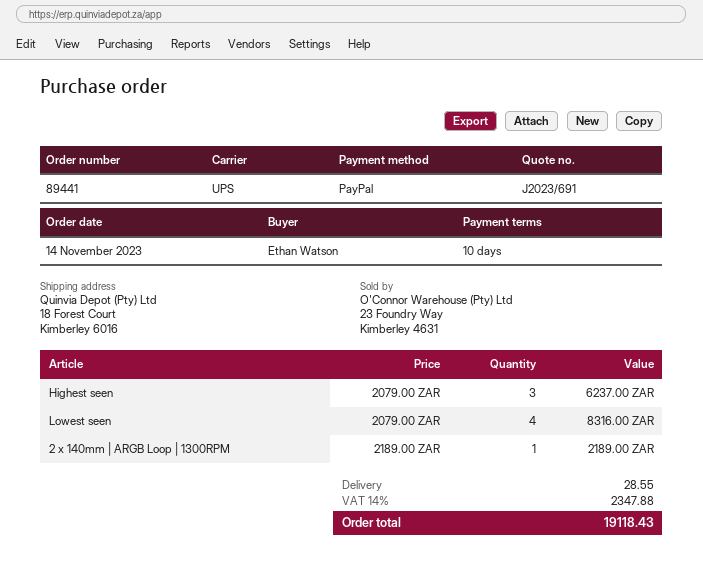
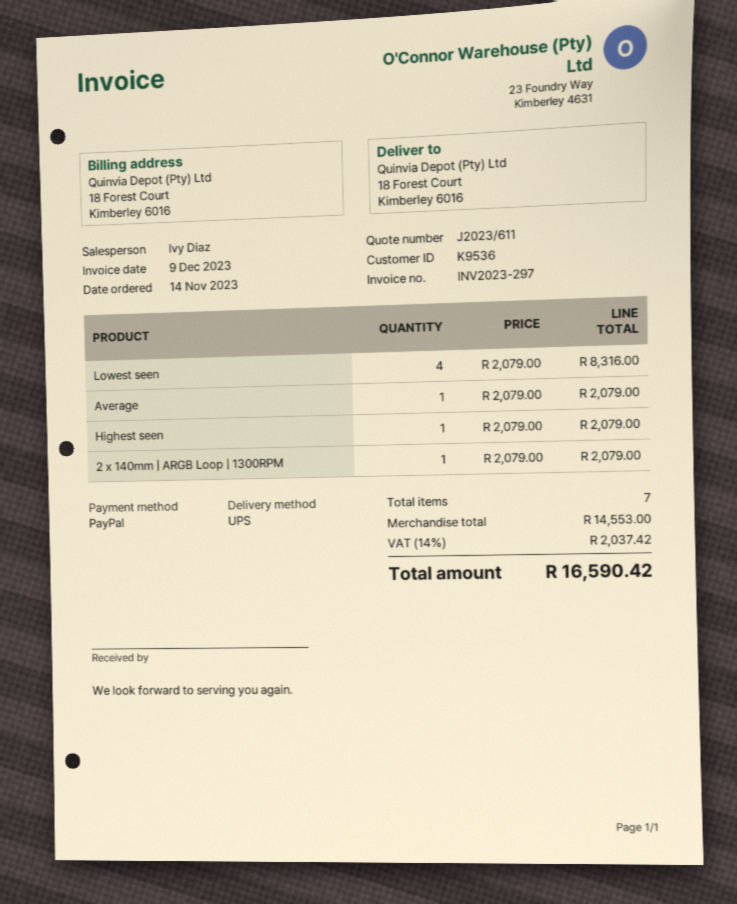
quote number: J2023/691 -> J2023/611
Highest seen: 3 x 2079.00 = 6237.00 -> 1 x 2079.00 = 2079.00
2 x 140mm | ARGB Loop | 1300RPM: 1 x 2189.00 = 2189.00 -> 1 x 2079.00 = 2079.00
Average: none -> 1 x 2079.00 = 2079.00
shipping: 28.55 -> none
tax: 14% = 2347.88 -> 14% = 2037.42
total: 19118.43 -> 16590.42

